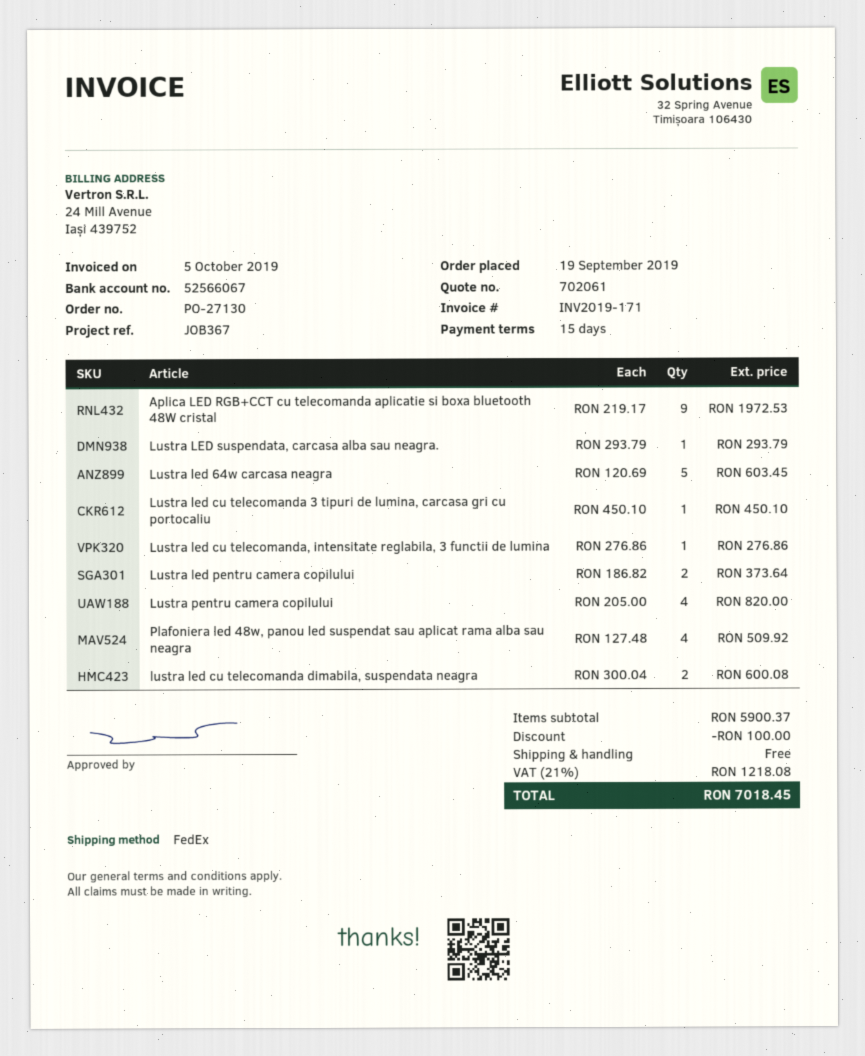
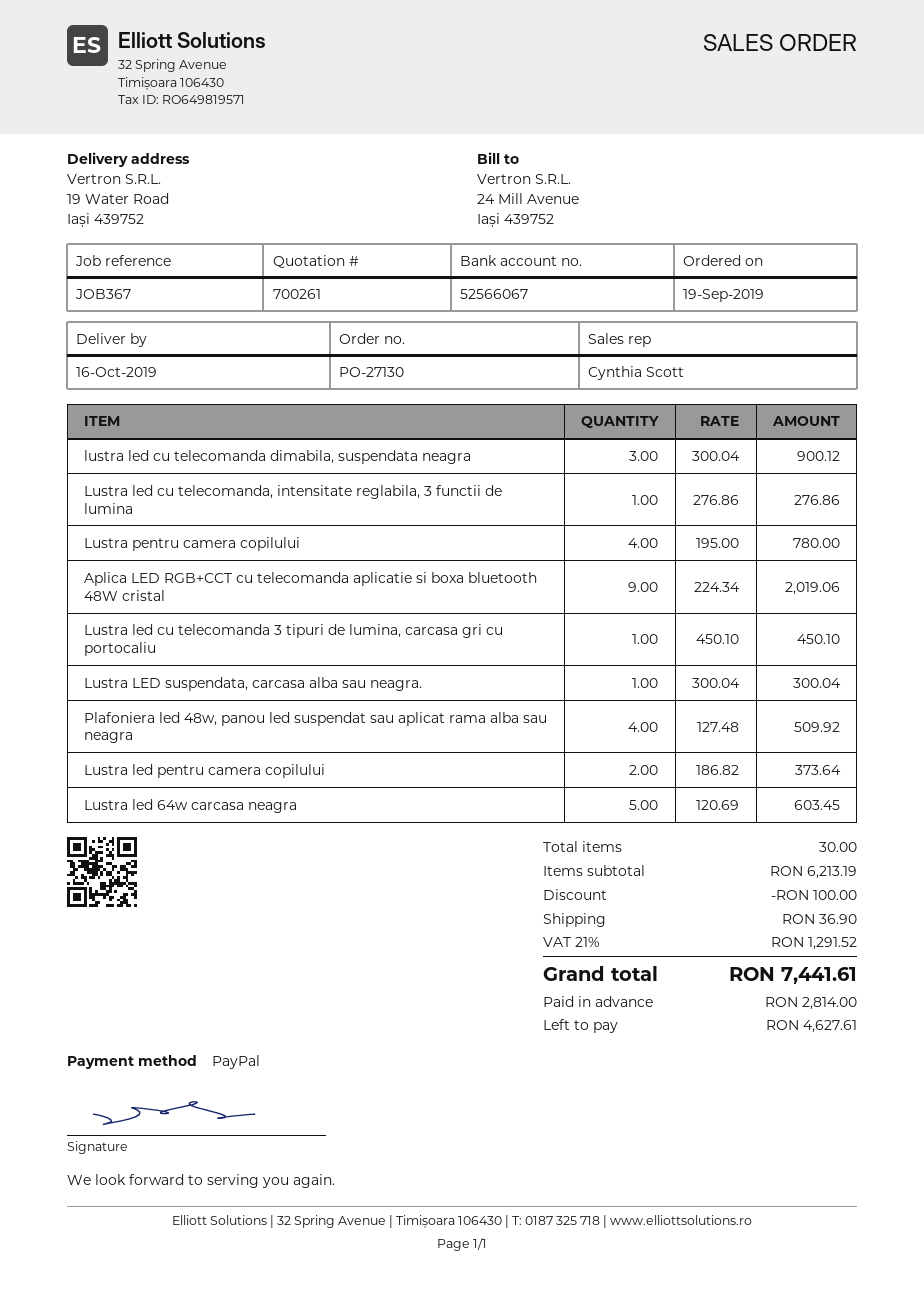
quote number: 702061 -> 700261
Aplica LED RGB+CCT cu telecomanda aplicatie si boxa bluetooth 48W cristal: 9 x 219.17 = 1972.53 -> 9 x 224.34 = 2019.06
Lustra LED suspendata, carcasa alba sau neagra.: 1 x 293.79 = 293.79 -> 1 x 300.04 = 300.04
Lustra pentru camera copilului: 4 x 205.00 = 820.00 -> 4 x 195.00 = 780.00
lustra led cu telecomanda dimabila, suspendata neagra: 2 x 300.04 = 600.08 -> 3 x 300.04 = 900.12
subtotal: 5900.37 -> 6213.19
shipping: 0.00 -> 36.90
tax: 21% = 1218.08 -> 21% = 1291.52
total: 7018.45 -> 7441.61

